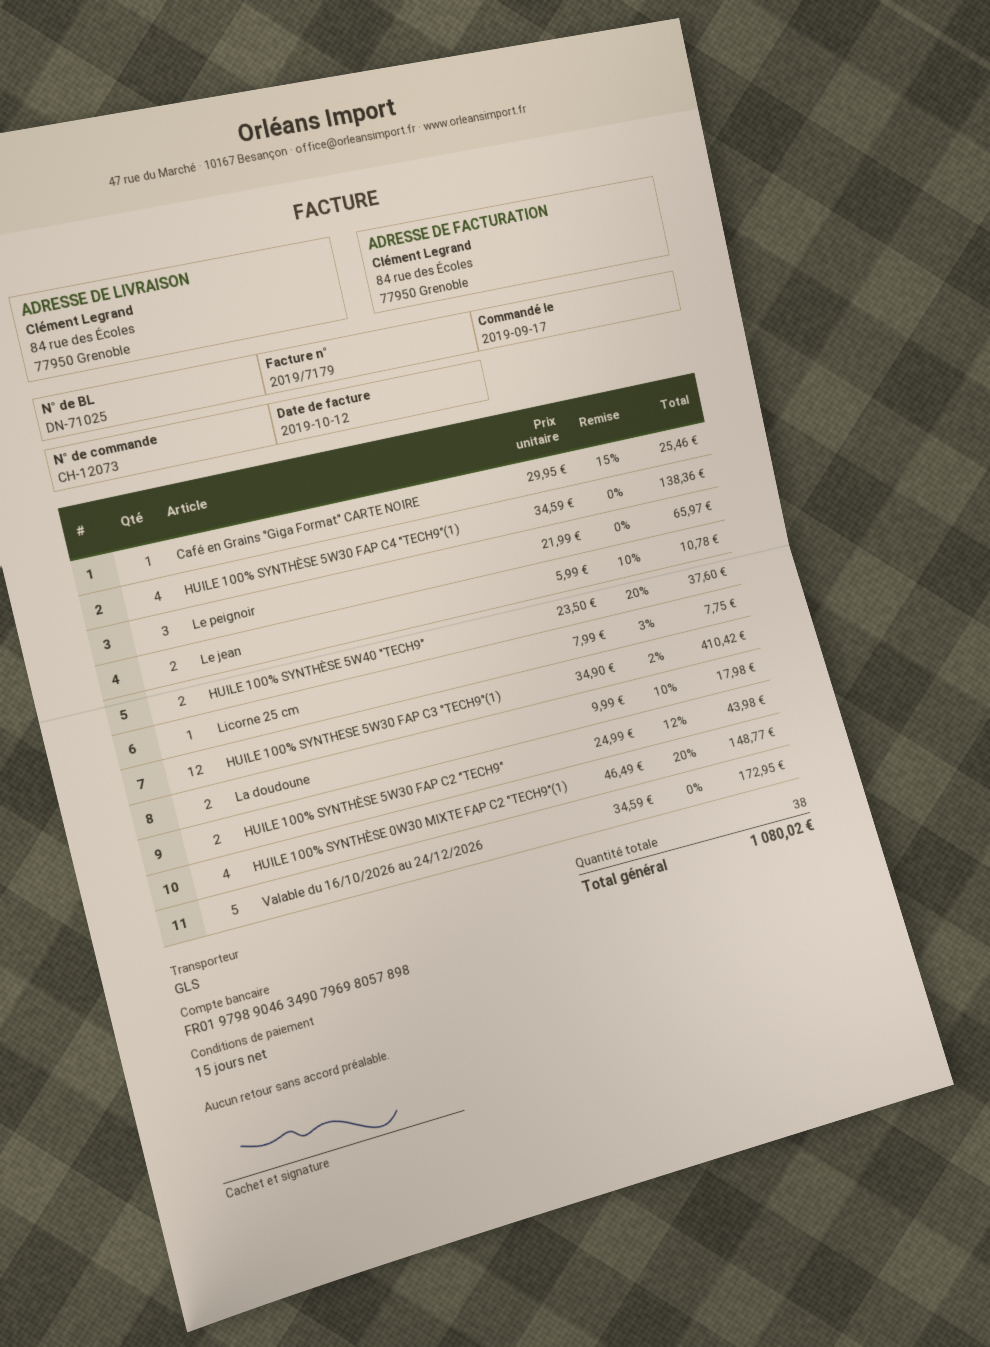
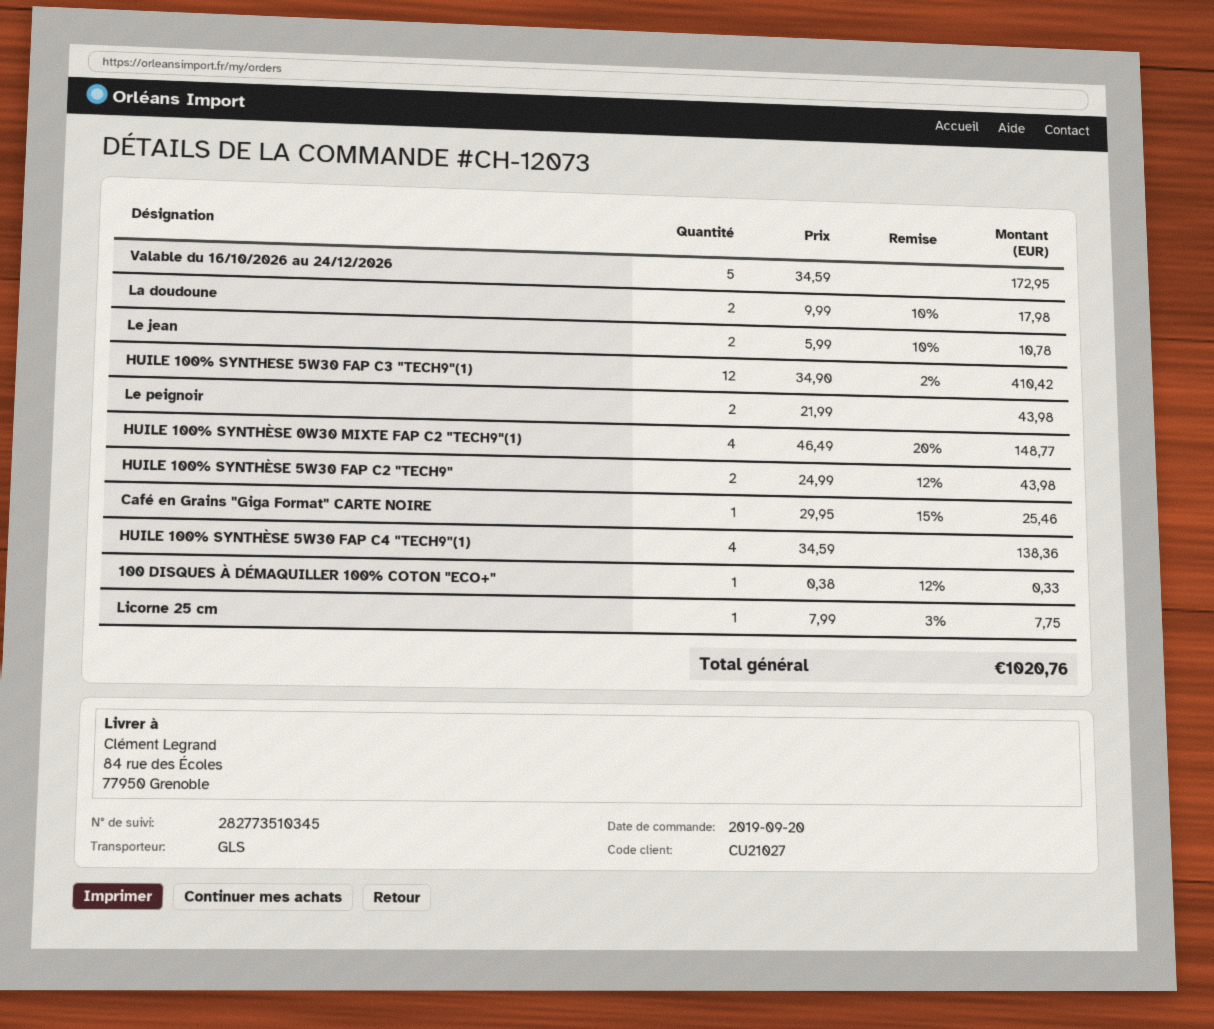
order date: 2019-09-17 -> 2019-09-20
Le peignoir: 3 x 21.99 = 65.97 -> 2 x 21.99 = 43.98
HUILE 100% SYNTHÈSE 5W40 "TECH9": 2 x 23.50 - 20% = 37.60 -> none
100 DISQUES À DÉMAQUILLER 100% COTON "ECO+": none -> 1 x 0.38 - 12% = 0.33
total: 1080.02 -> 1020.76

